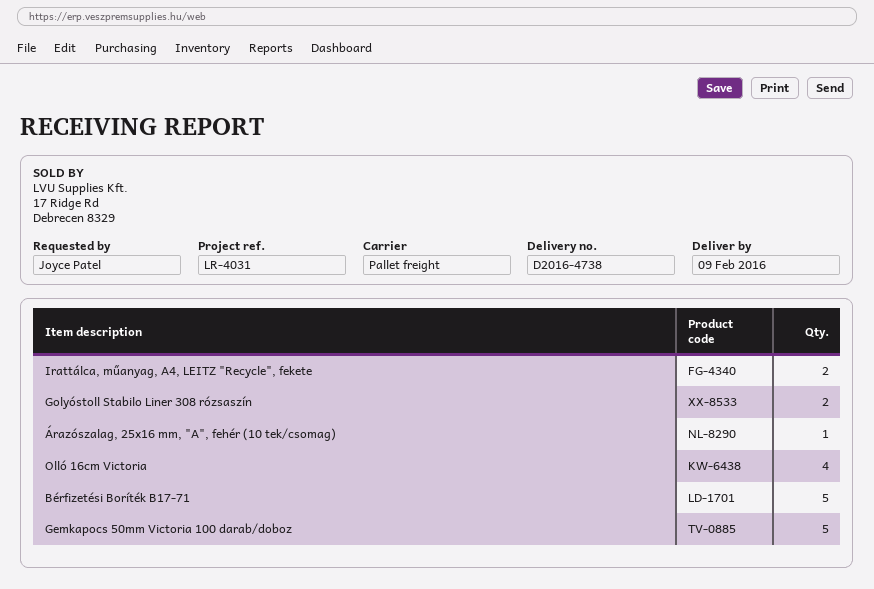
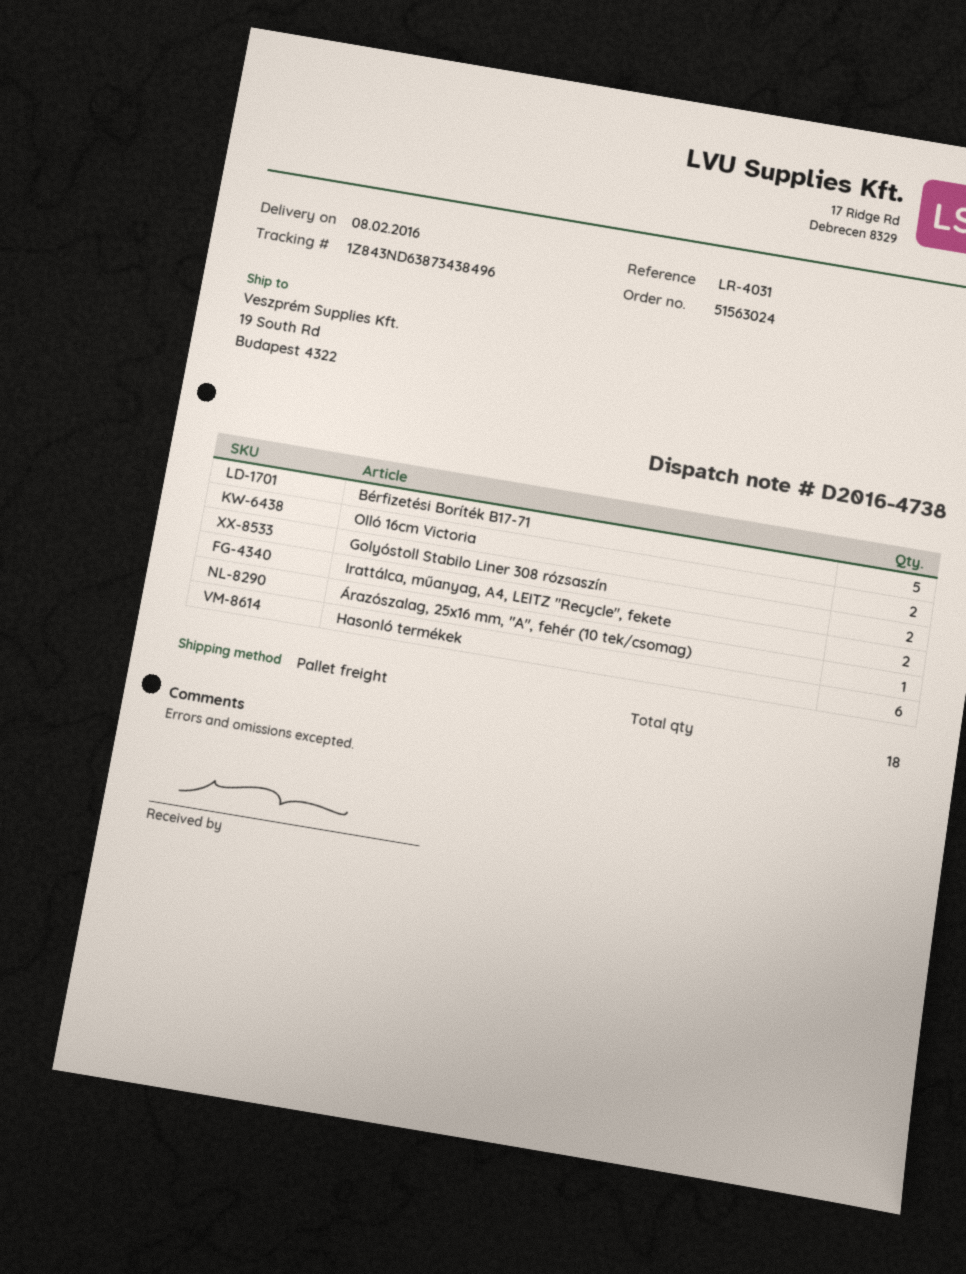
delivery date: 2016-02-09 -> 2016-02-08
Olló 16cm Victoria: 4 -> 2
Gemkapocs 50mm Victoria 100 darab/doboz: 5 -> none
Hasonló termékek: none -> 6

